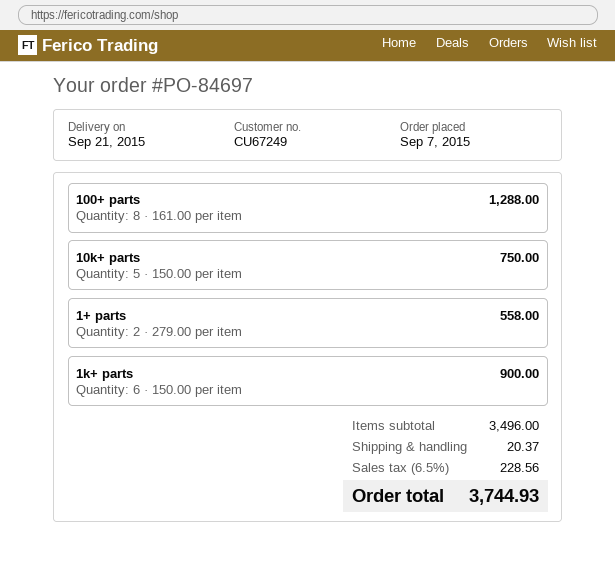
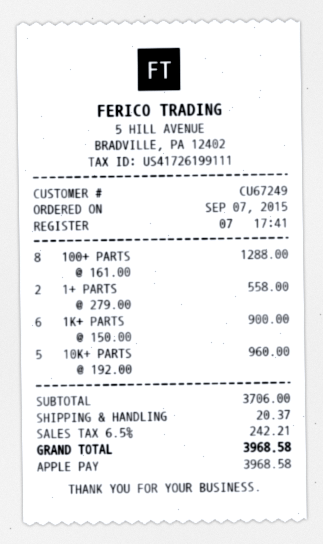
10k+ parts: 5 x 150.00 = 750.00 -> 5 x 192.00 = 960.00
subtotal: 3496.00 -> 3706.00
tax: 6.5% = 228.56 -> 6.5% = 242.21
total: 3744.93 -> 3968.58

